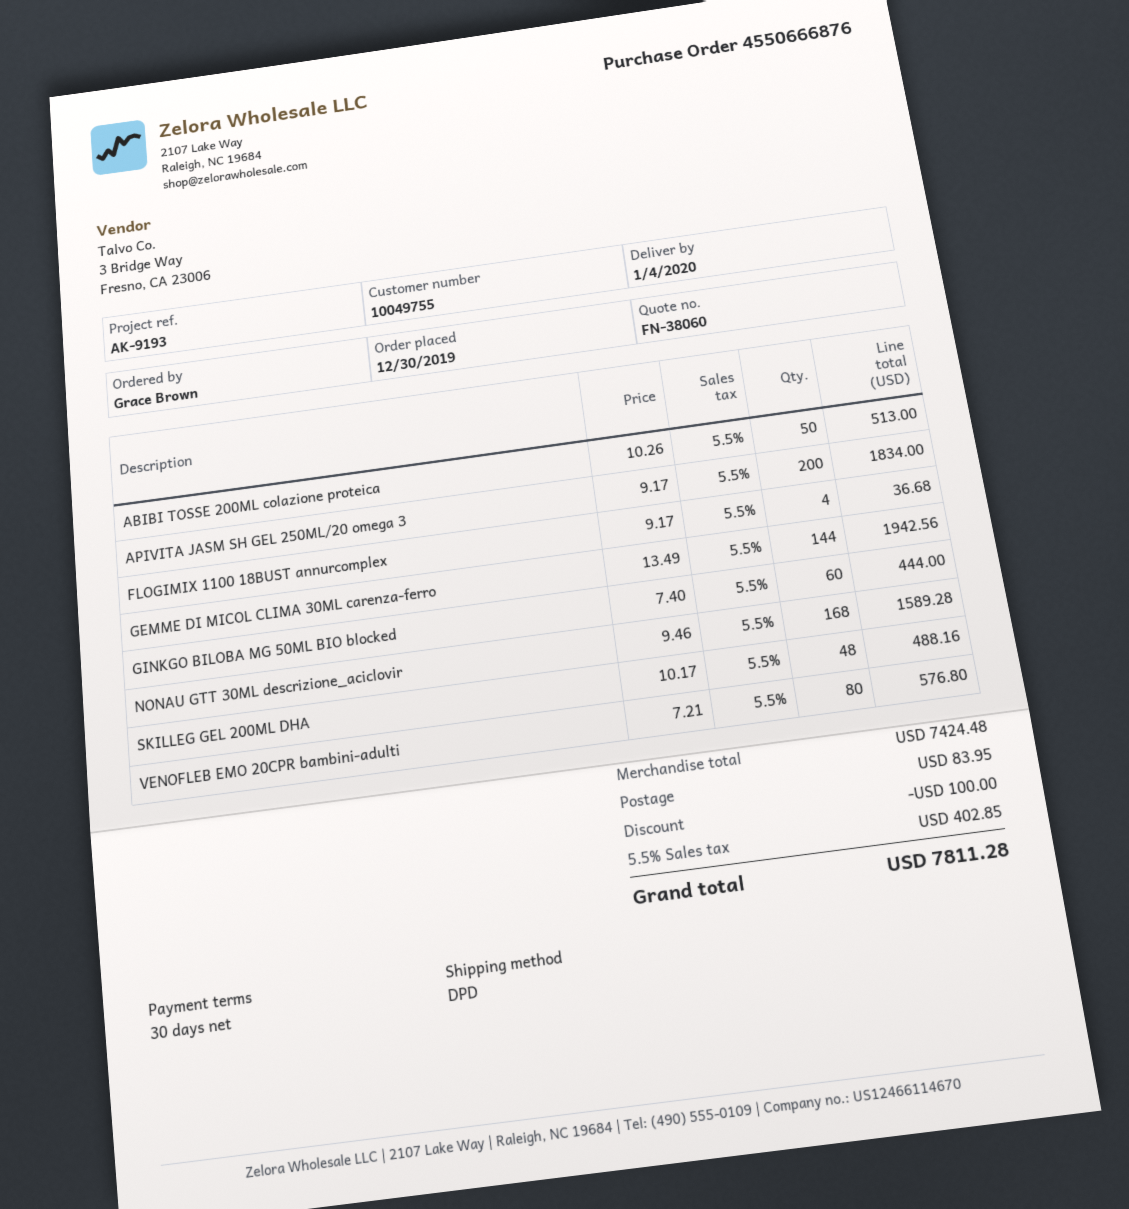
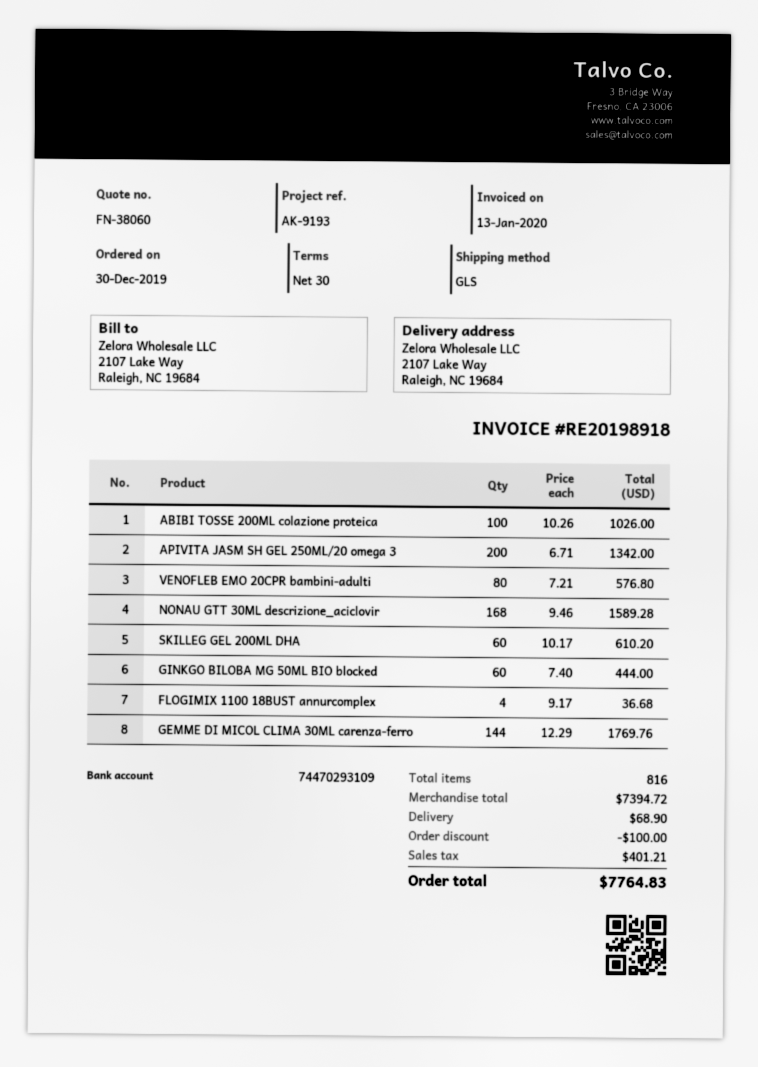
shipping method: DPD -> GLS
ABIBI TOSSE 200ML colazione proteica: 50 x 10.26 = 513.00 -> 100 x 10.26 = 1026.00
APIVITA JASM SH GEL 250ML/20 omega 3: 200 x 9.17 = 1834.00 -> 200 x 6.71 = 1342.00
GEMME DI MICOL CLIMA 30ML carenza-ferro: 144 x 13.49 = 1942.56 -> 144 x 12.29 = 1769.76
SKILLEG GEL 200ML DHA: 48 x 10.17 = 488.16 -> 60 x 10.17 = 610.20
subtotal: 7424.48 -> 7394.72
shipping: 83.95 -> 68.90
tax: 402.85 -> 401.21
total: 7811.28 -> 7764.83

